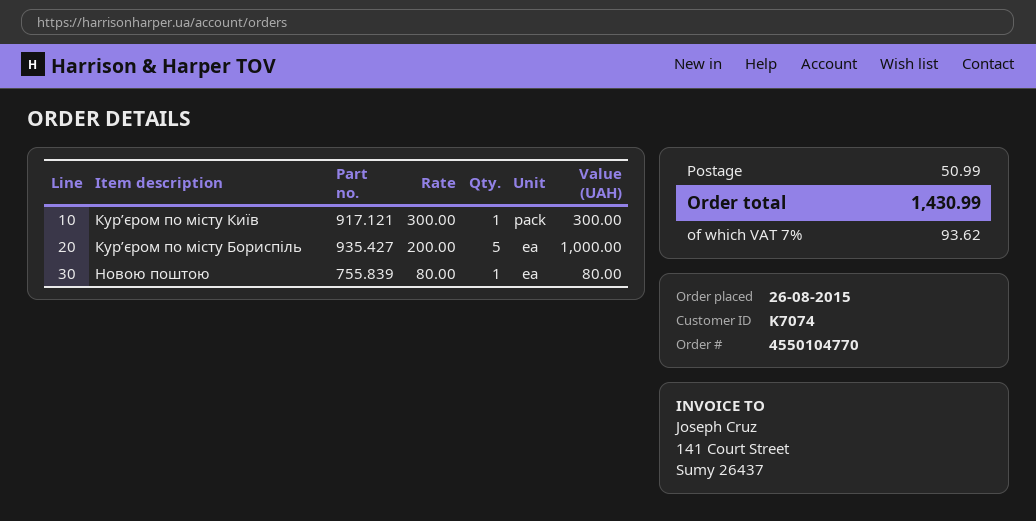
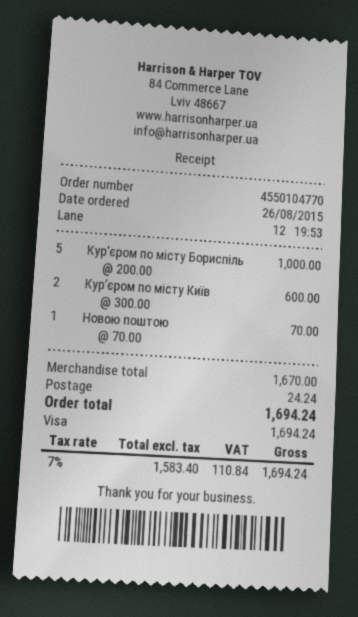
Курʼєром по місту Київ: 1 x 300.00 = 300.00 -> 2 x 300.00 = 600.00
Новою поштою: 1 x 80.00 = 80.00 -> 1 x 70.00 = 70.00
shipping: 50.99 -> 24.24
tax: 7% = 93.62 -> 7% = 110.84
total: 1430.99 -> 1694.24

